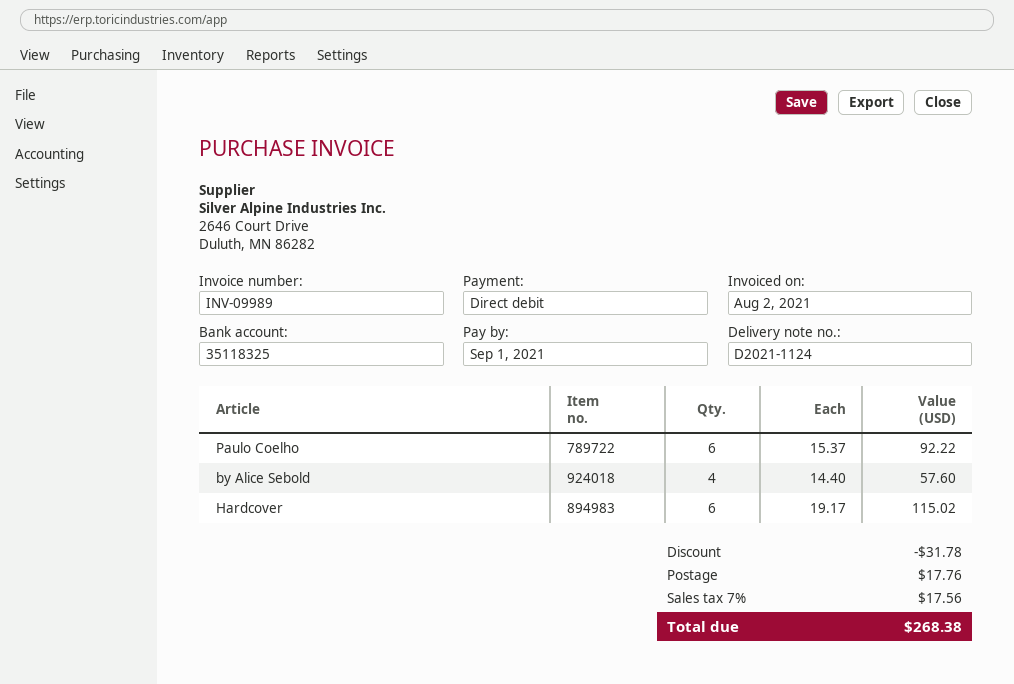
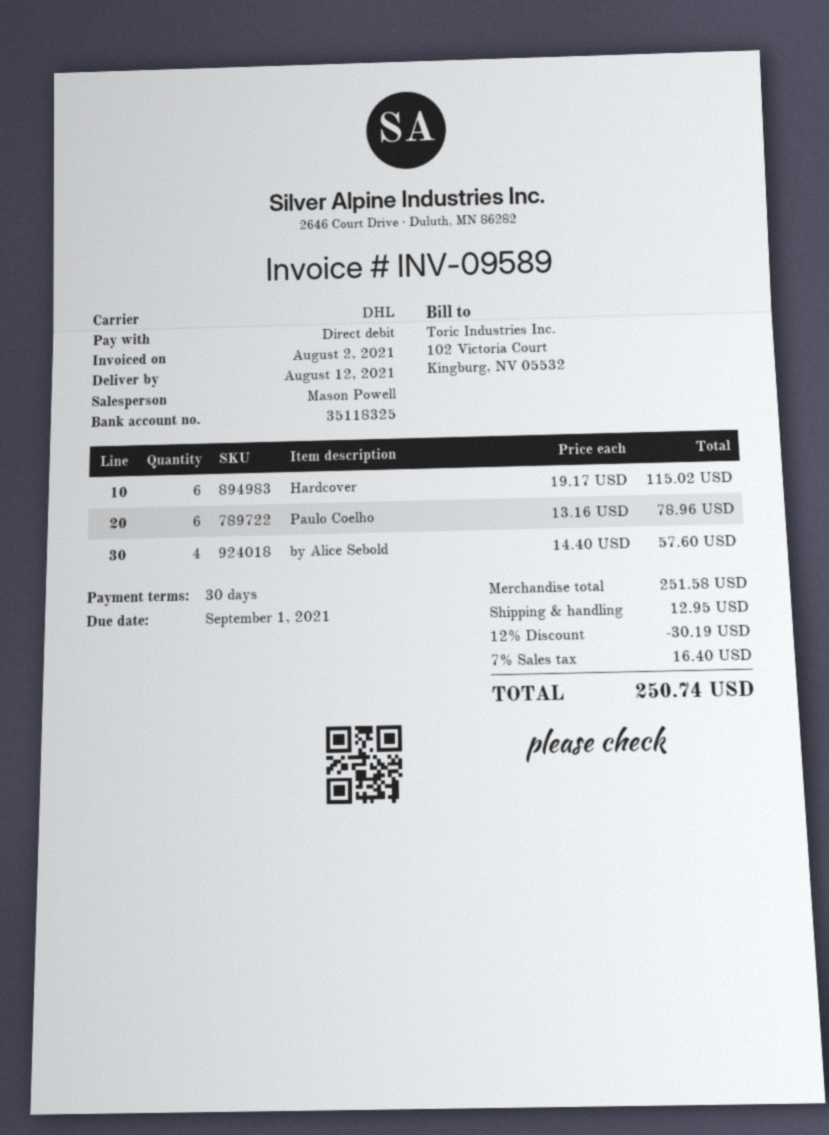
invoice number: INV-09989 -> INV-09589
Paulo Coelho: 6 x 15.37 = 92.22 -> 6 x 13.16 = 78.96
discount: 31.78 -> 30.19
shipping: 17.76 -> 12.95
tax: 7% = 17.56 -> 7% = 16.40
total: 268.38 -> 250.74

